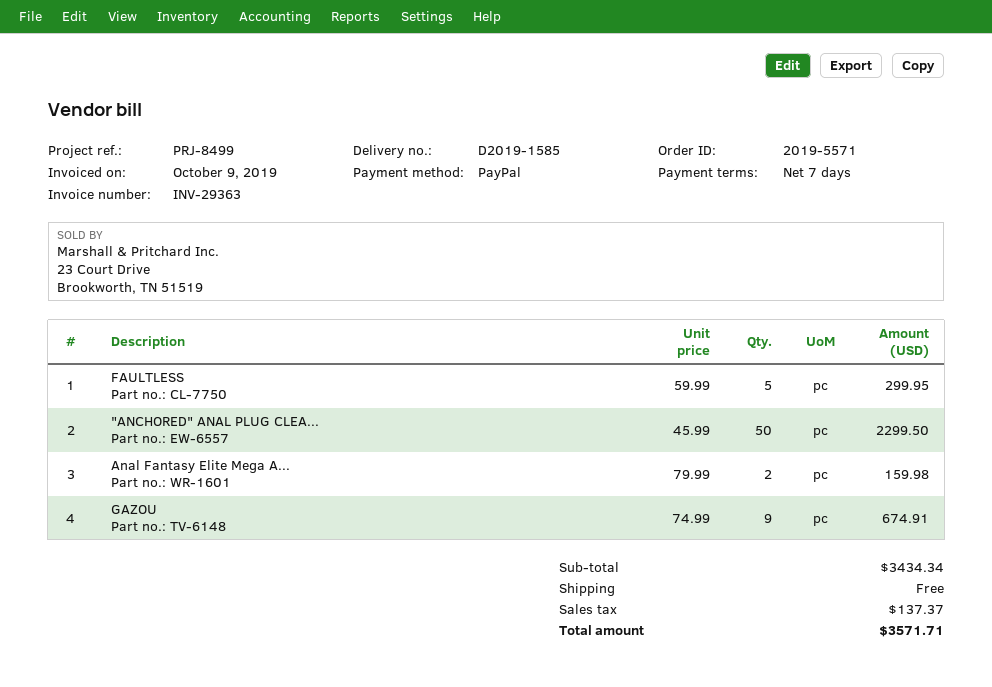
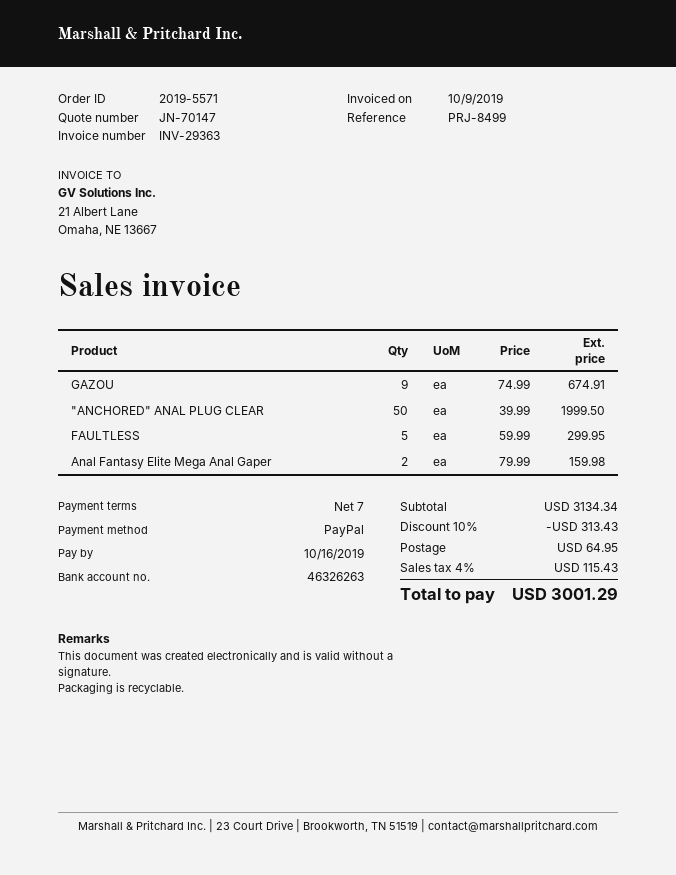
"ANCHORED" ANAL PLUG CLEA...: 50 x 45.99 = 2299.50 -> 50 x 39.99 = 1999.50
subtotal: 3434.34 -> 3134.34
discount: none -> 10% = 313.43
shipping: 0.00 -> 64.95
tax: 137.37 -> 115.43
total: 3571.71 -> 3001.29

